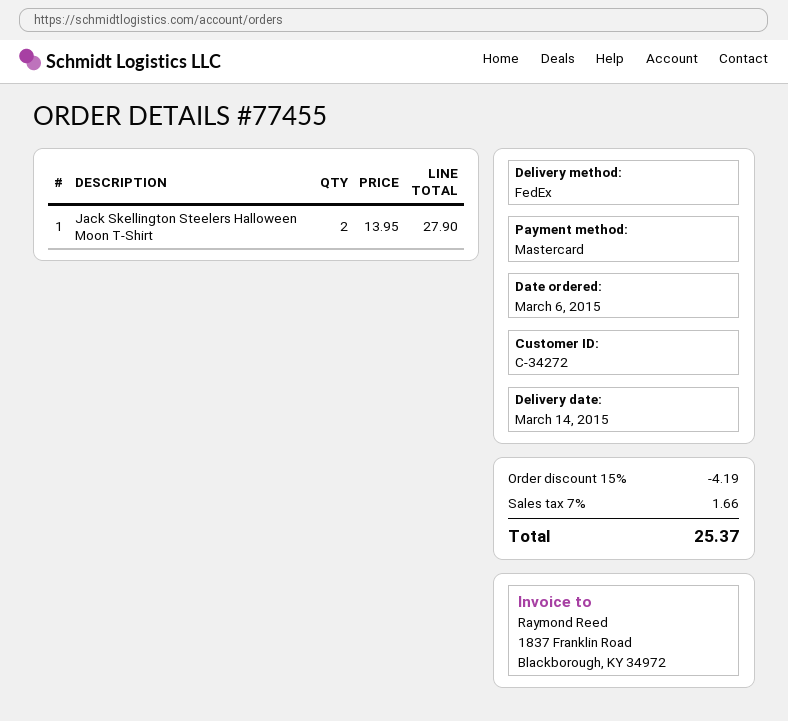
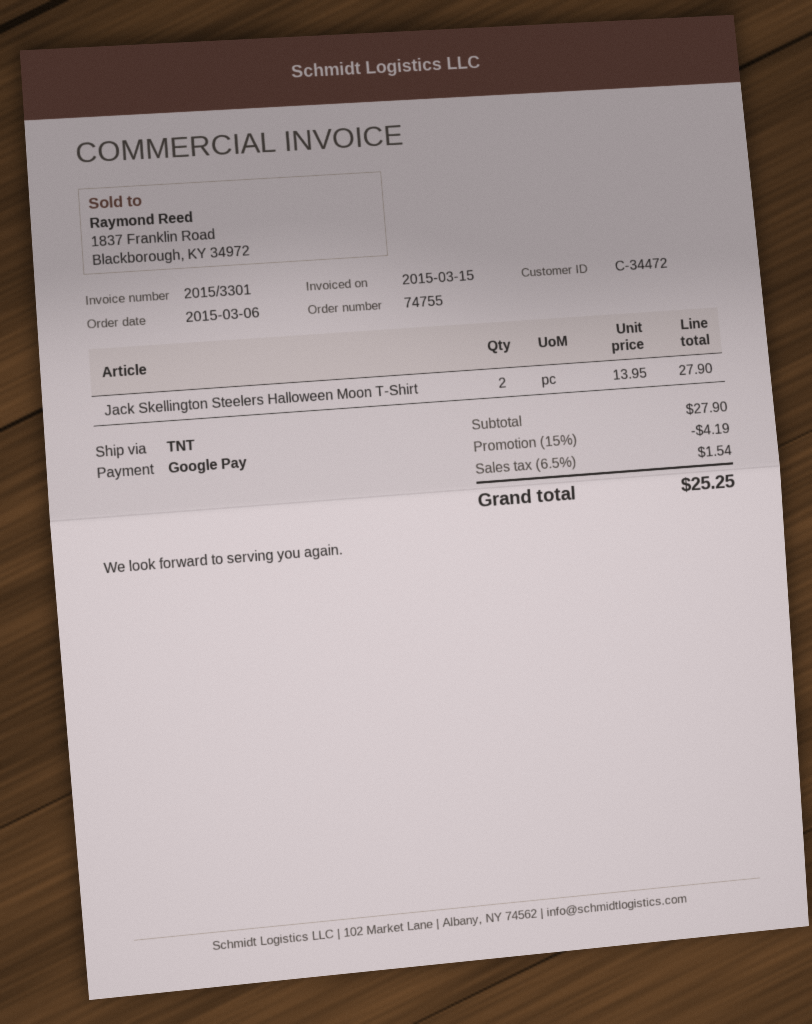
order number: 77455 -> 74755
customer number: C-34272 -> C-34472
payment method: Mastercard -> Google Pay
shipping method: FedEx -> TNT
tax: 7% = 1.66 -> 6.5% = 1.54
total: 25.37 -> 25.25

